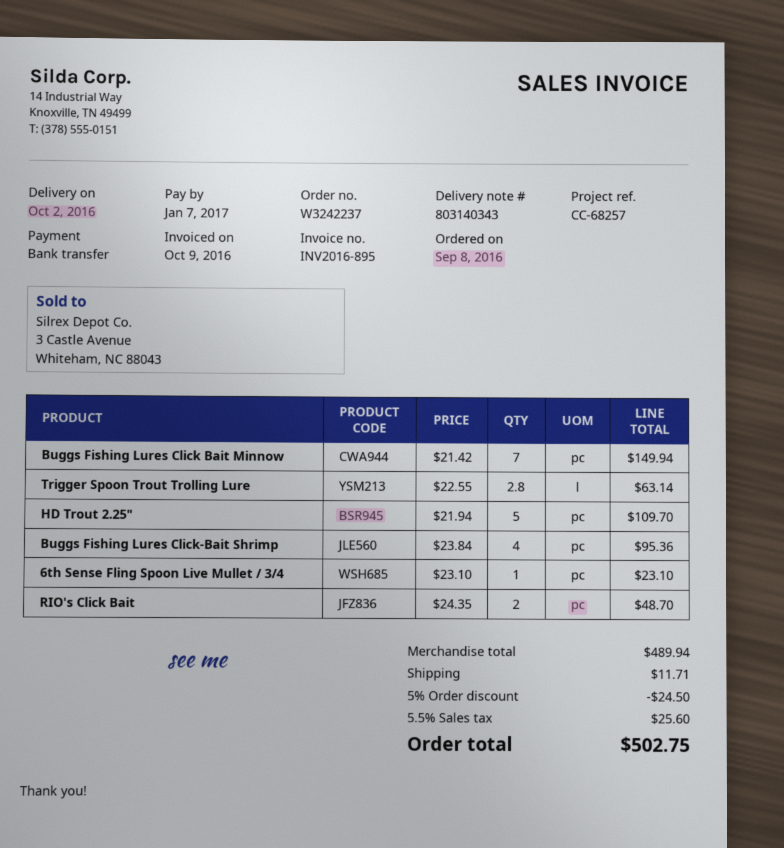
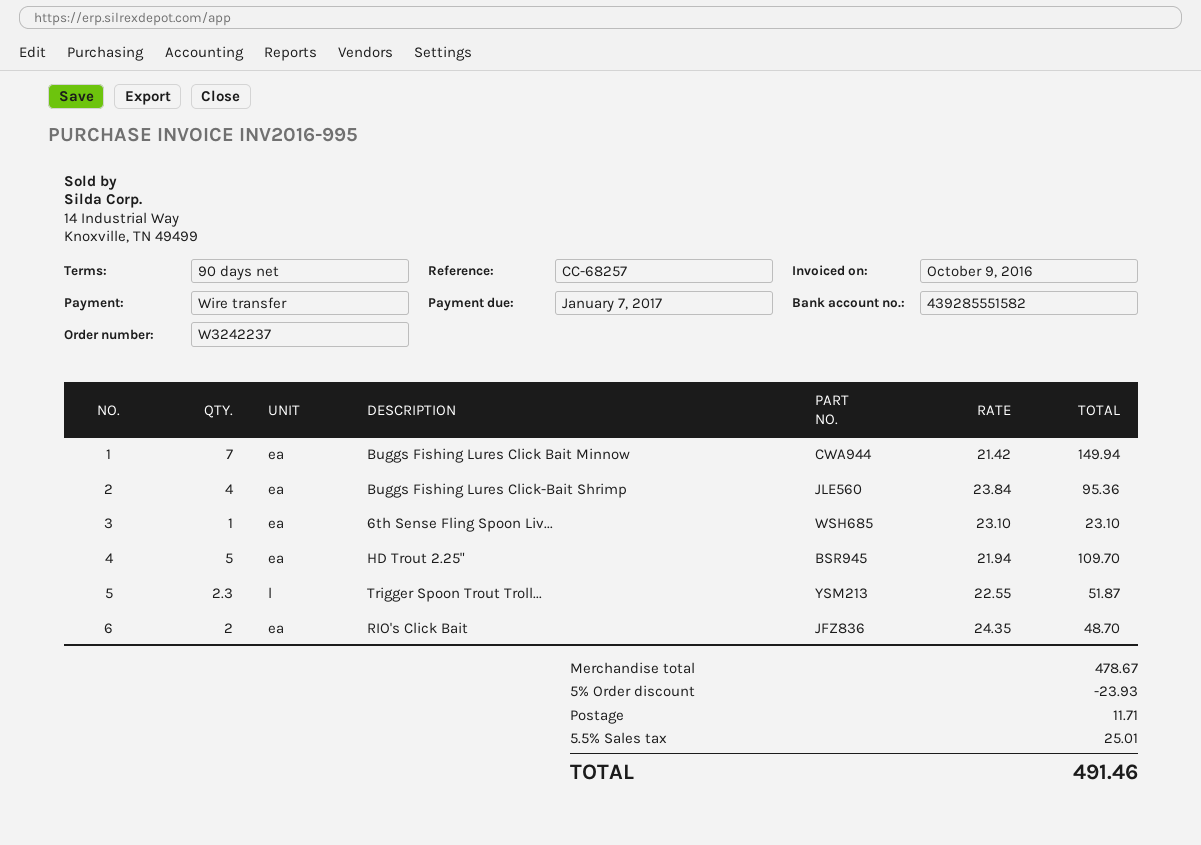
invoice number: INV2016-895 -> INV2016-995
Trigger Spoon Trout Trolling Lure: 2.8 x 22.55 = 63.14 -> 2.3 x 22.55 = 51.87
subtotal: 489.94 -> 478.67
discount: 5% = 24.50 -> 5% = 23.93
tax: 5.5% = 25.60 -> 5.5% = 25.01
total: 502.75 -> 491.46

